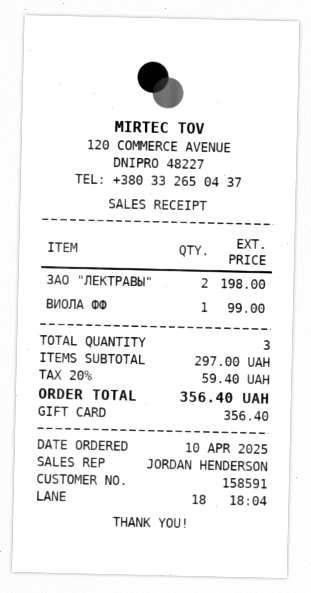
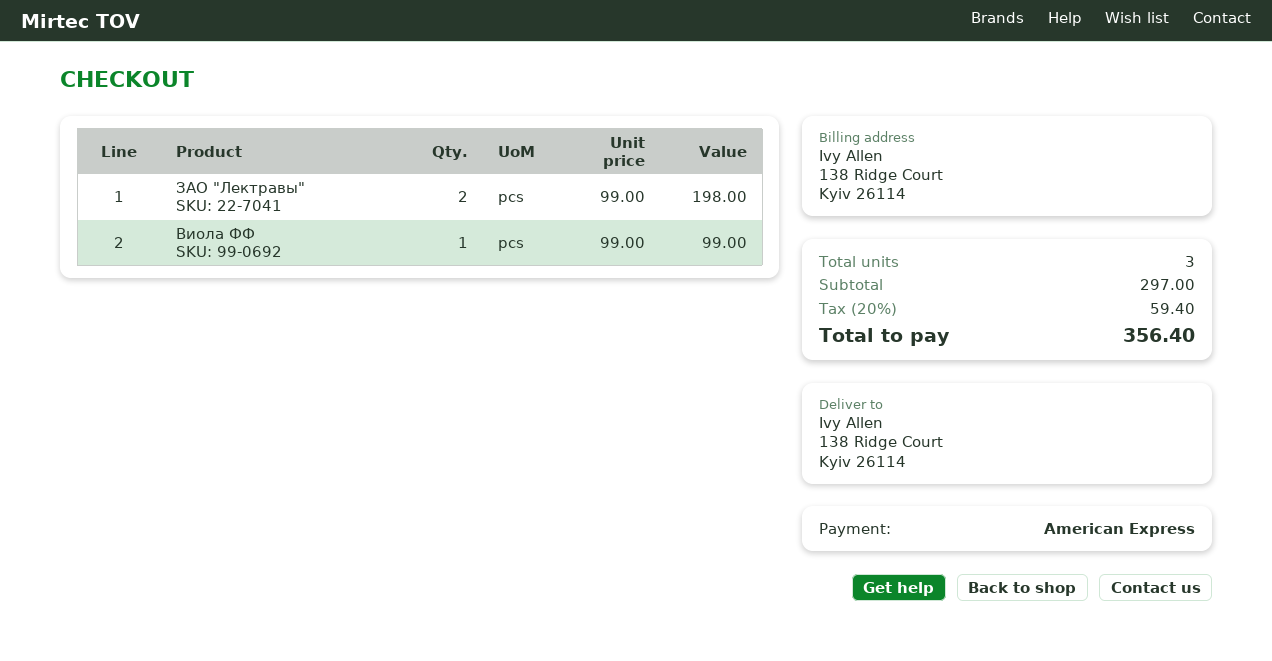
payment method: gift card -> American Express

